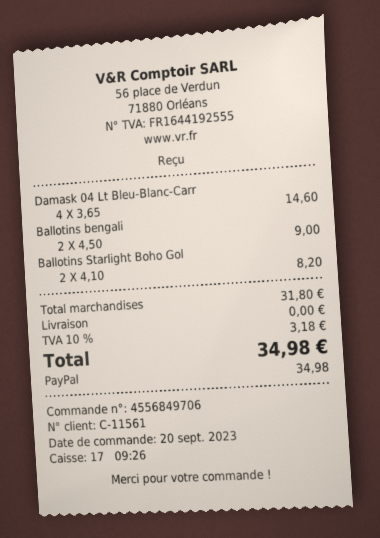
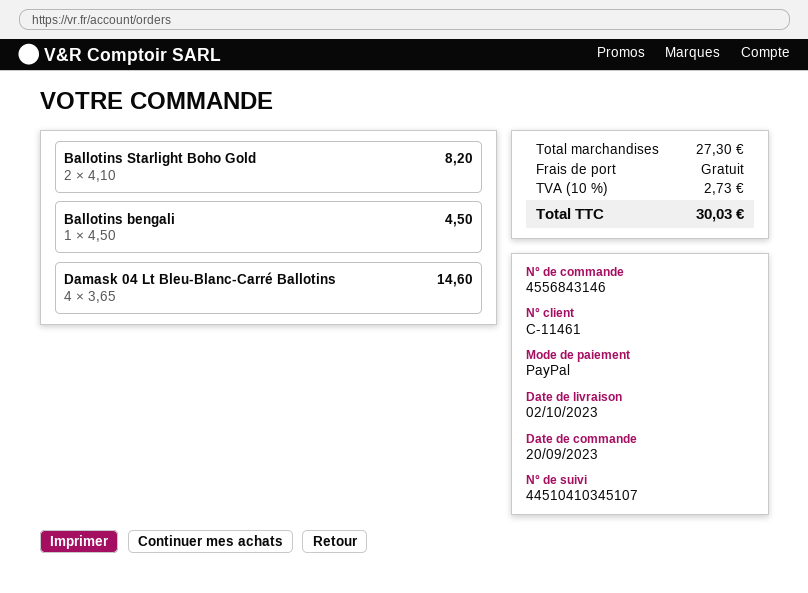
order number: 4556849706 -> 4556843146
customer number: C-11561 -> C-11461
Ballotins bengali: 2 x 4.50 = 9.00 -> 1 x 4.50 = 4.50
subtotal: 31.80 -> 27.30
tax: 10% = 3.18 -> 10% = 2.73
total: 34.98 -> 30.03

